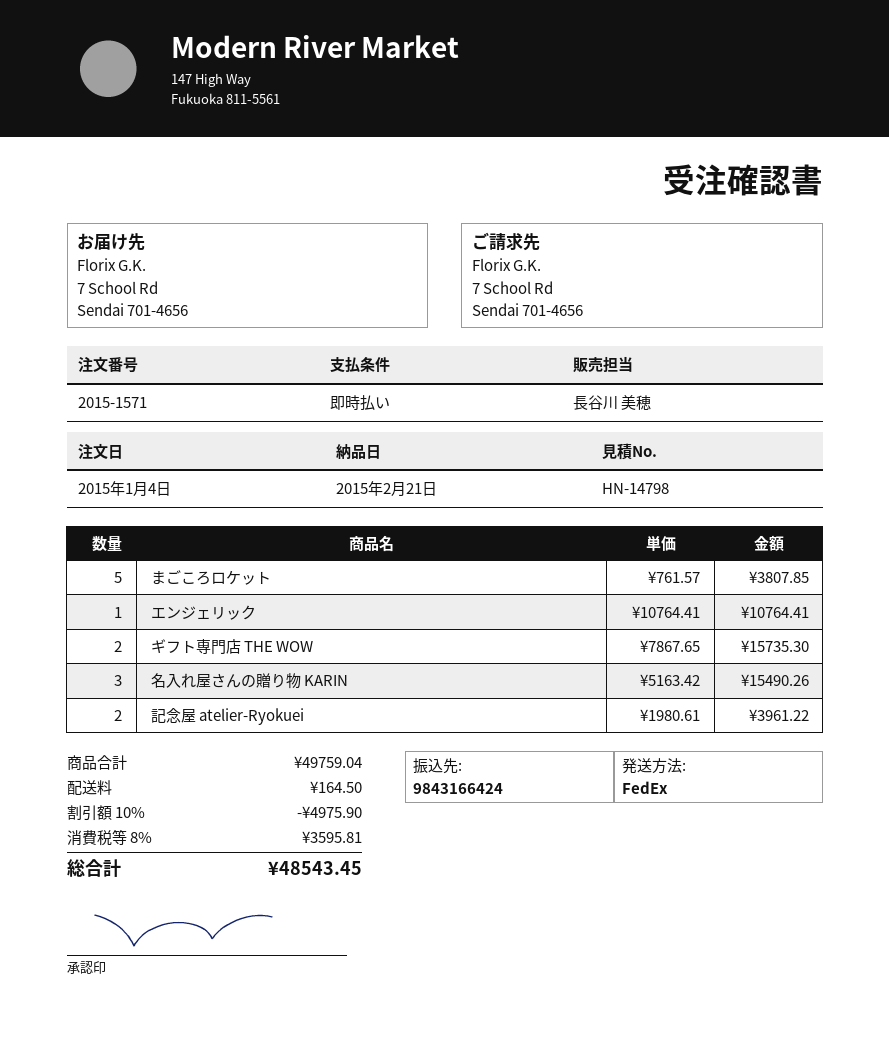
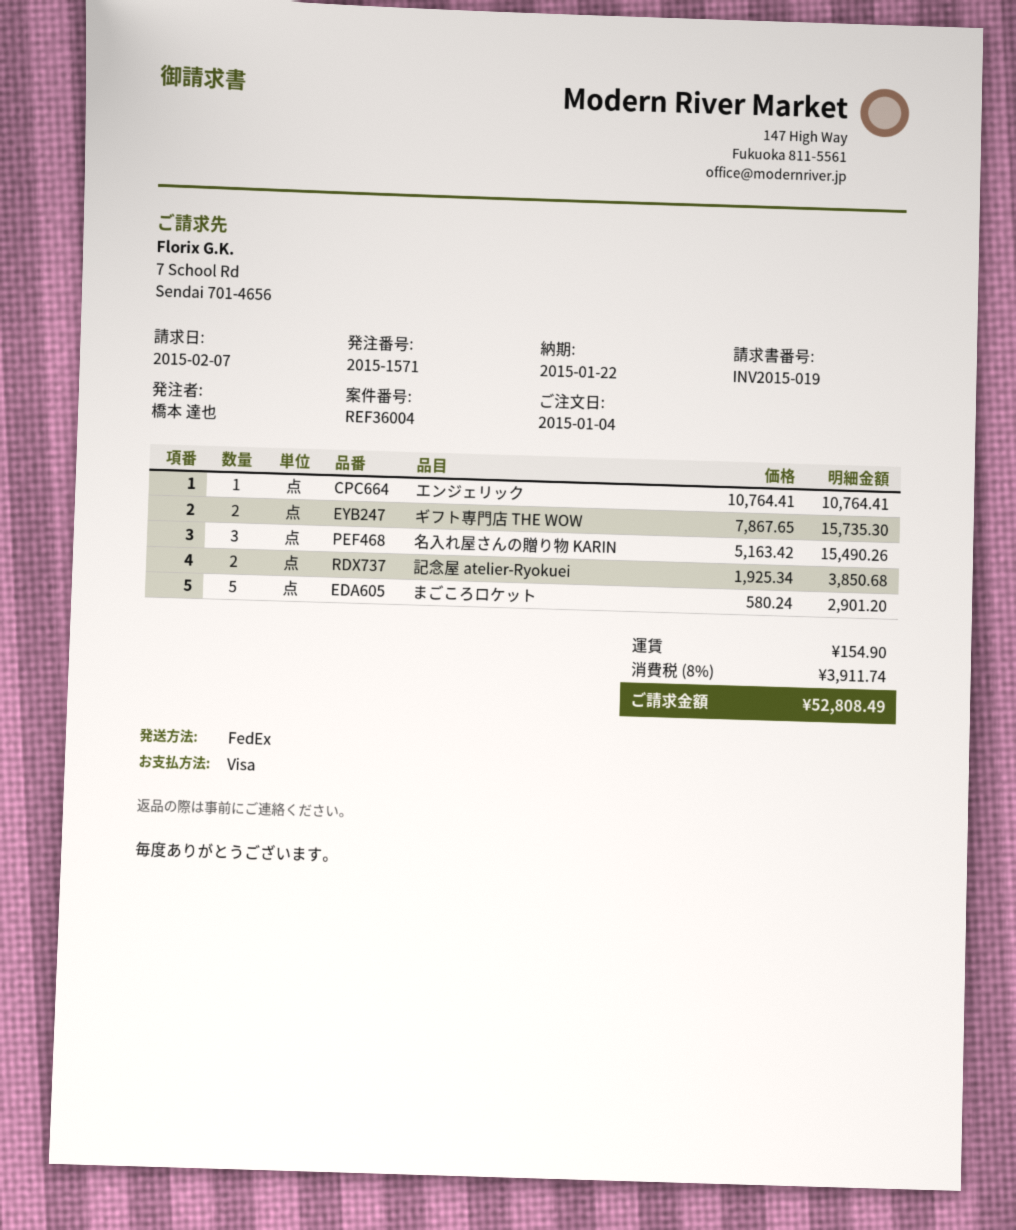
delivery date: 2015-02-21 -> 2015-01-22
まごころロケット: 5 x 761.57 = 3807.85 -> 5 x 580.24 = 2901.20
記念屋 atelier-Ryokuei: 2 x 1980.61 = 3961.22 -> 2 x 1925.34 = 3850.68
discount: 10% = 4975.90 -> none
shipping: 164.50 -> 154.90
tax: 8% = 3595.81 -> 8% = 3911.74
total: 48543.45 -> 52808.49

